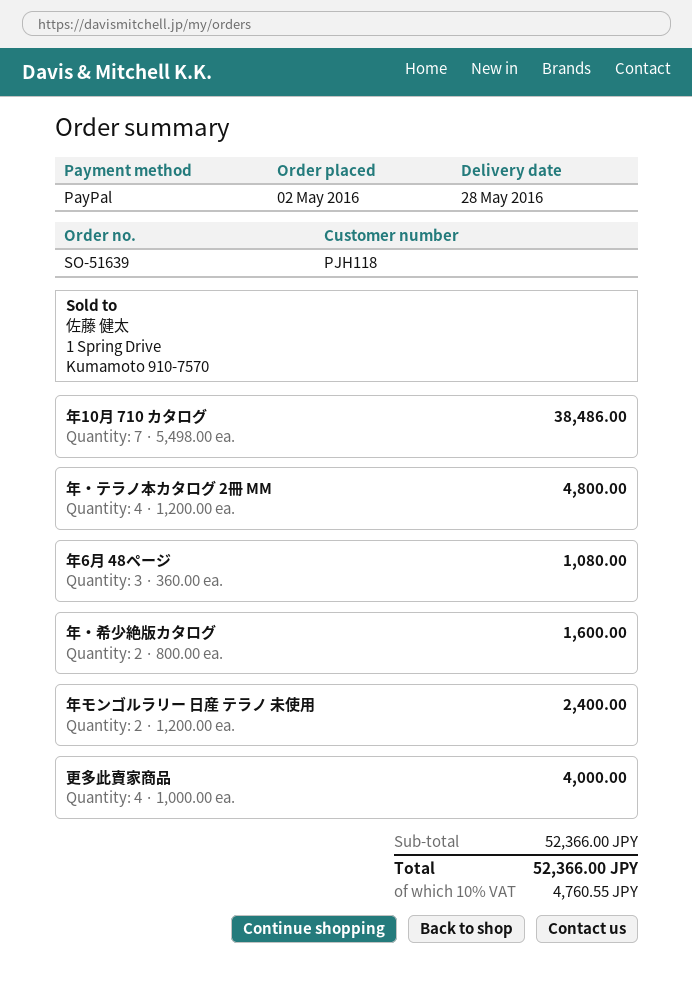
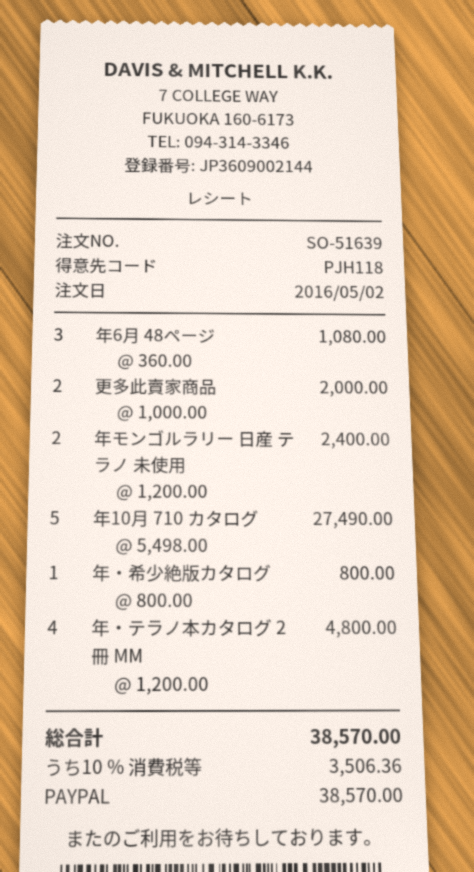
年10月 710 カタログ: 7 x 5498.00 = 38486.00 -> 5 x 5498.00 = 27490.00
年・希少絶版カタログ: 2 x 800.00 = 1600.00 -> 1 x 800.00 = 800.00
更多此賣家商品: 4 x 1000.00 = 4000.00 -> 2 x 1000.00 = 2000.00
tax: 10% = 4760.55 -> 10% = 3506.36
total: 52366.00 -> 38570.00

